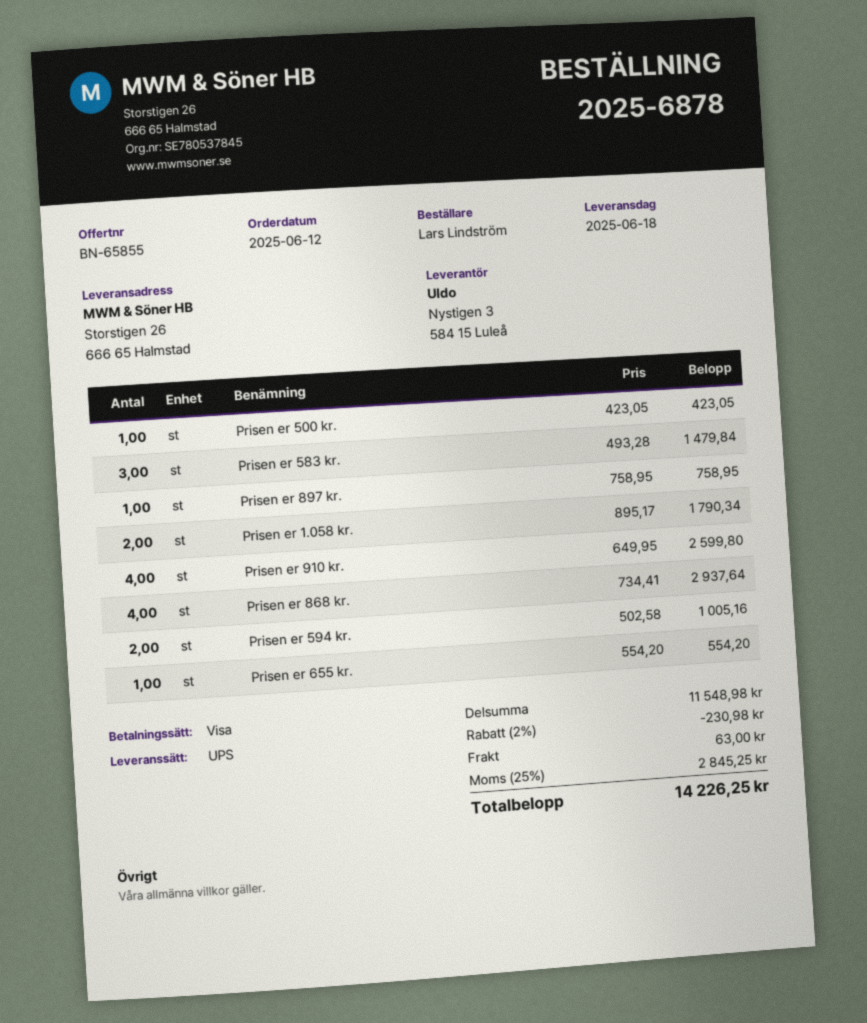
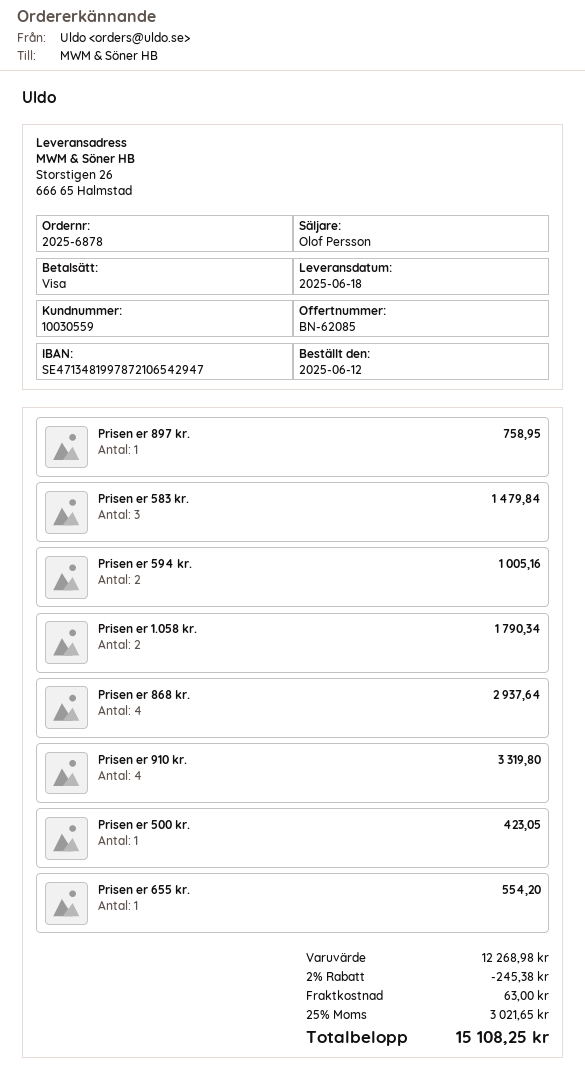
quote number: BN-65855 -> BN-62085
Prisen er 910 kr.: 4 for 2599.80 -> 4 for 3319.80
subtotal: 11548.98 -> 12268.98
discount: 2% = 230.98 -> 2% = 245.38
tax: 25% = 2845.25 -> 25% = 3021.65
total: 14226.25 -> 15108.25

